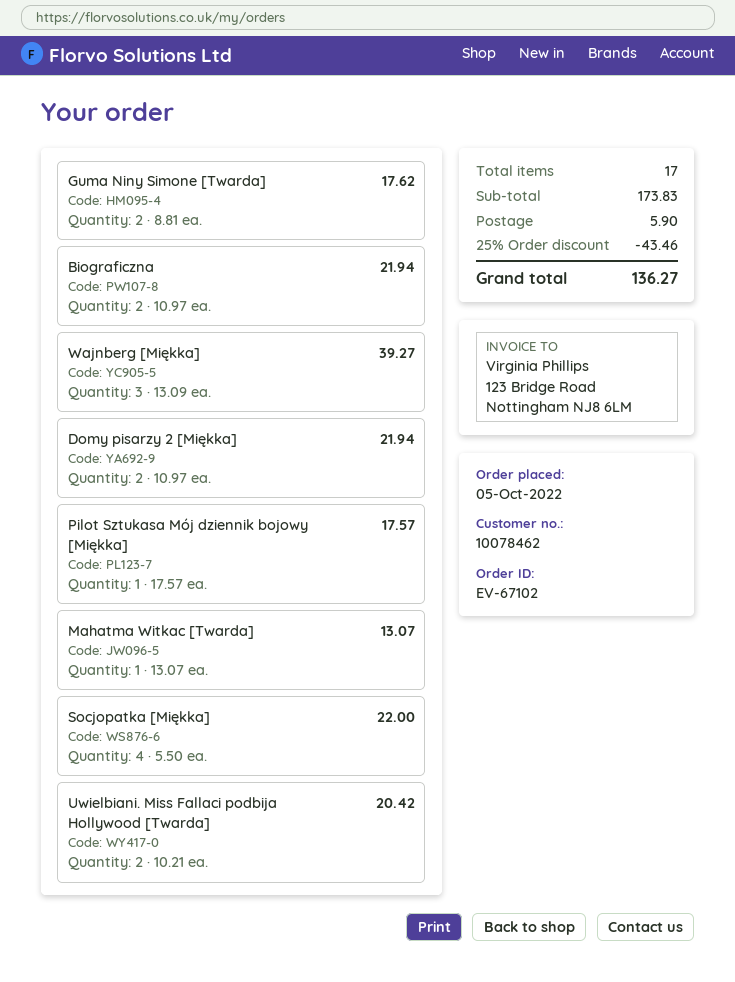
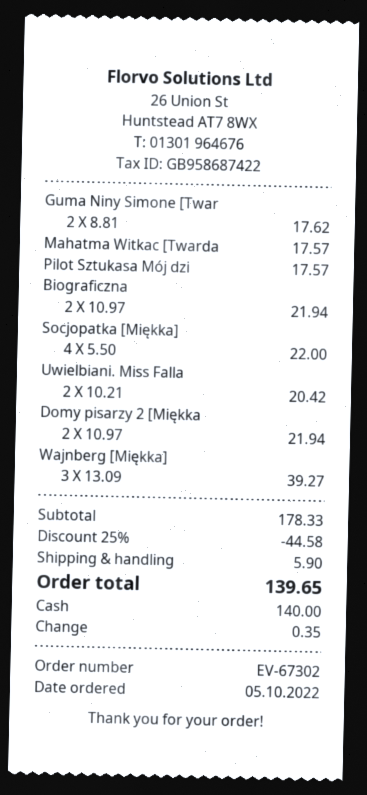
order number: EV-67102 -> EV-67302
Mahatma Witkac [Twarda]: 1 x 13.07 = 13.07 -> 1 x 17.57 = 17.57
subtotal: 173.83 -> 178.33
discount: 25% = 43.46 -> 25% = 44.58
total: 136.27 -> 139.65

